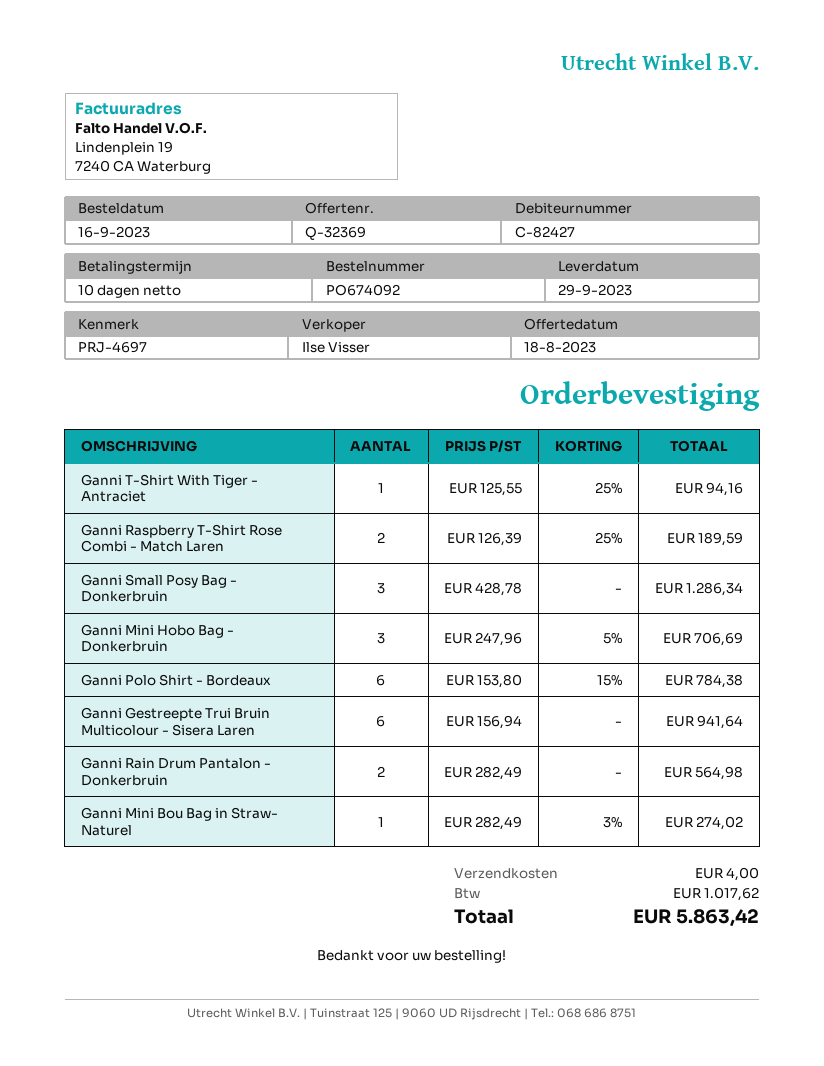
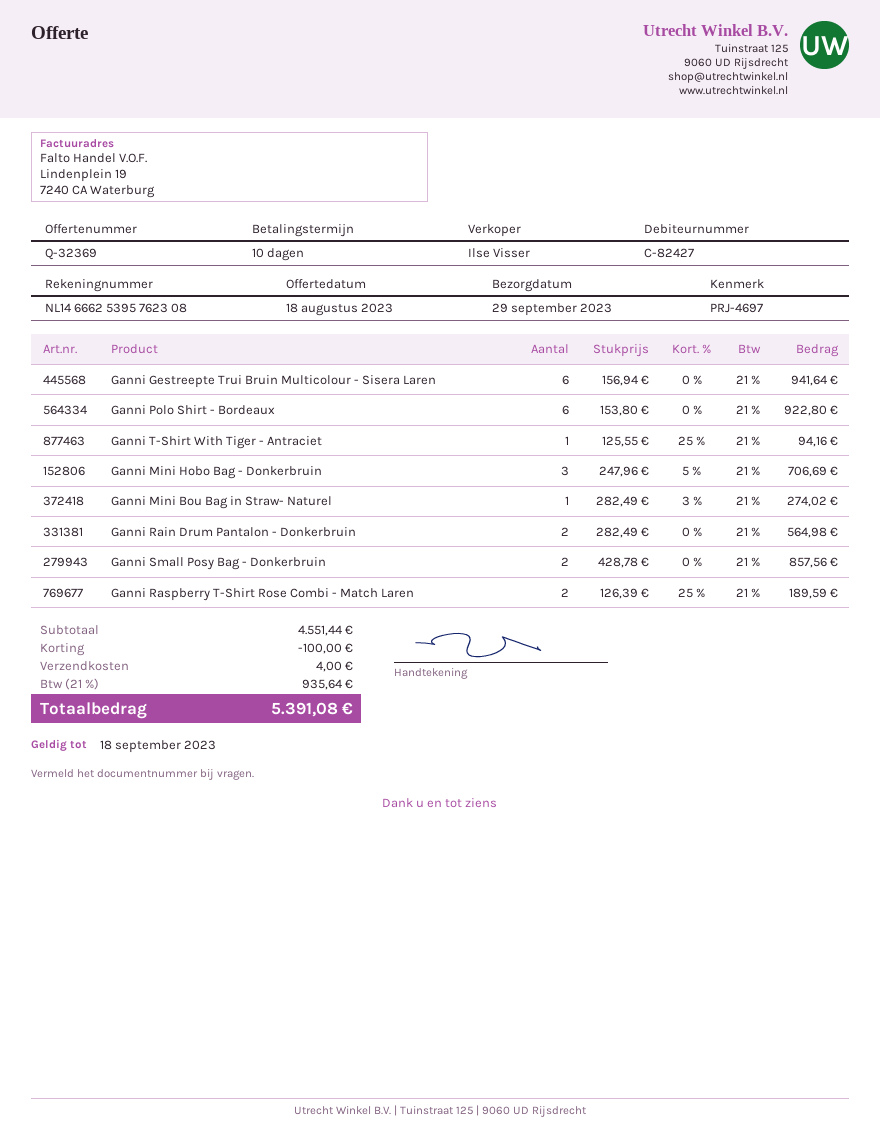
Ganni Small Posy Bag - Donkerbruin: 3 x 428.78 = 1286.34 -> 2 x 428.78 = 857.56
Ganni Polo Shirt - Bordeaux: 6 x 153.80 - 15% = 784.38 -> 6 x 153.80 = 922.80
discount: none -> 100.00
tax: 1017.62 -> 935.64
total: 5863.42 -> 5391.08

